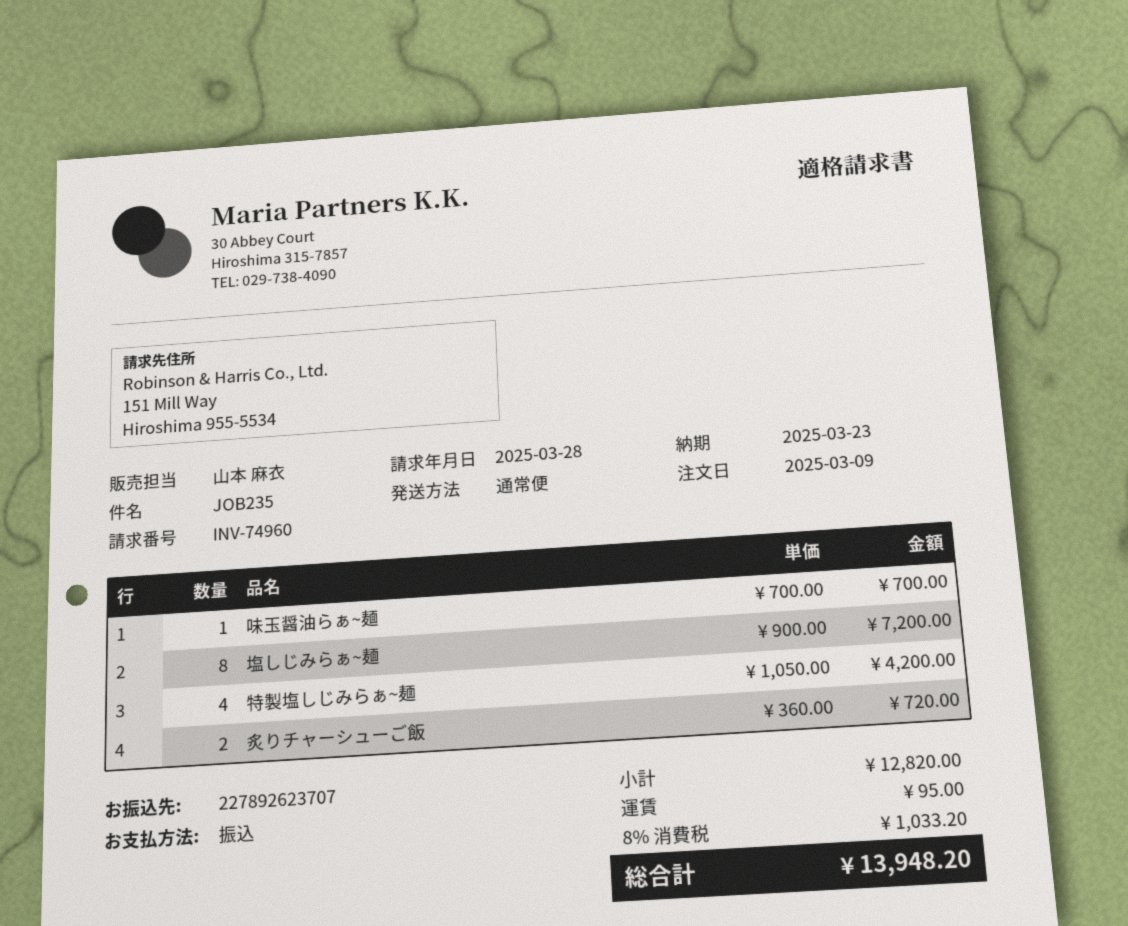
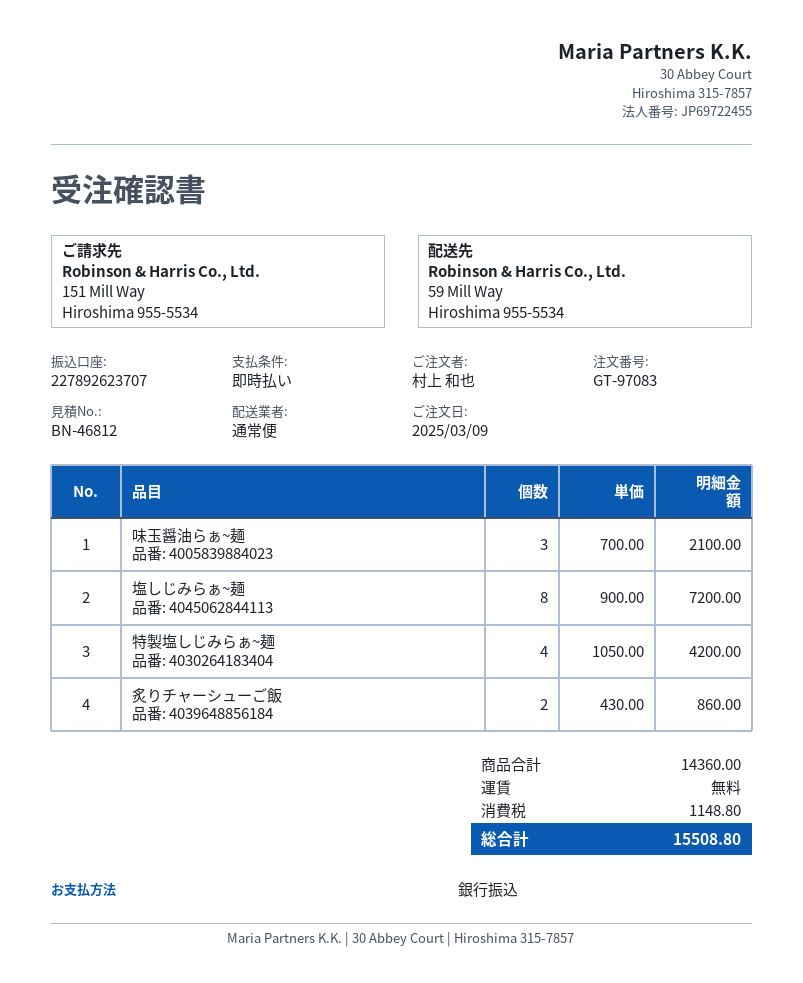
味玉醤油らぁ~麺: 1 x 700.00 = 700.00 -> 3 x 700.00 = 2100.00
炙りチャーシューご飯: 2 x 360.00 = 720.00 -> 2 x 430.00 = 860.00
subtotal: 12820.00 -> 14360.00
shipping: 95.00 -> 0.00
tax: 1033.20 -> 1148.80
total: 13948.20 -> 15508.80

